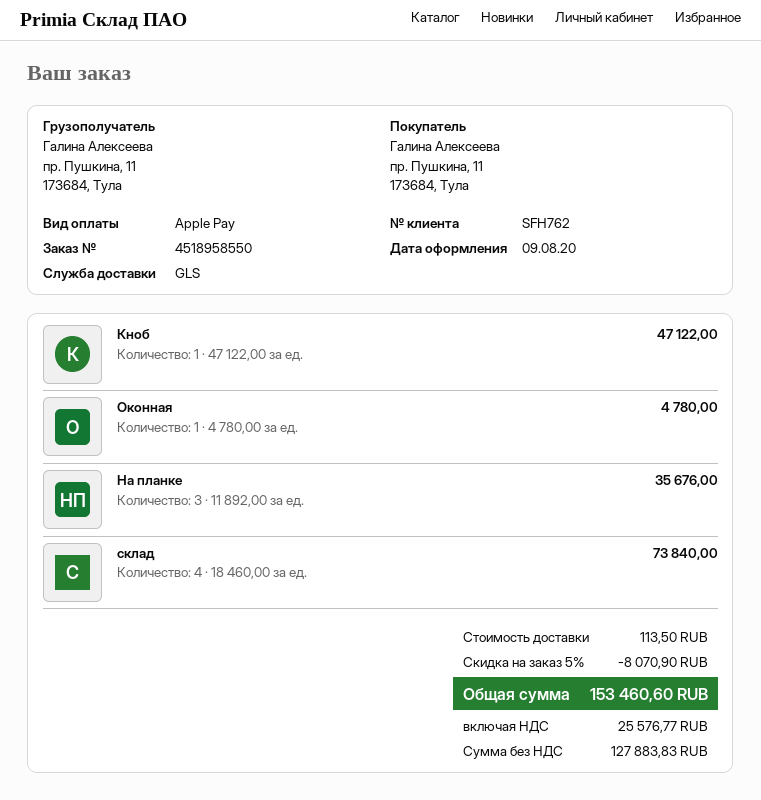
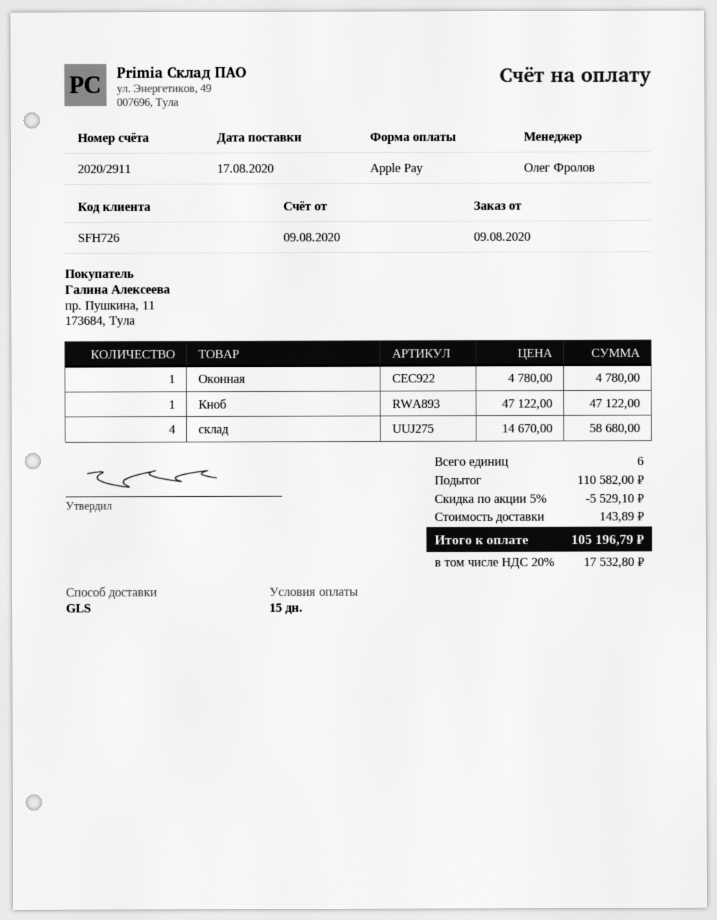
customer number: SFH762 -> SFH726
На планке: 3 x 11892.00 = 35676.00 -> none
склад: 4 x 18460.00 = 73840.00 -> 4 x 14670.00 = 58680.00
discount: 5% = 8070.90 -> 5% = 5529.10
shipping: 113.50 -> 143.89
tax: 25576.77 -> 17532.80
total: 153460.60 -> 105196.79

